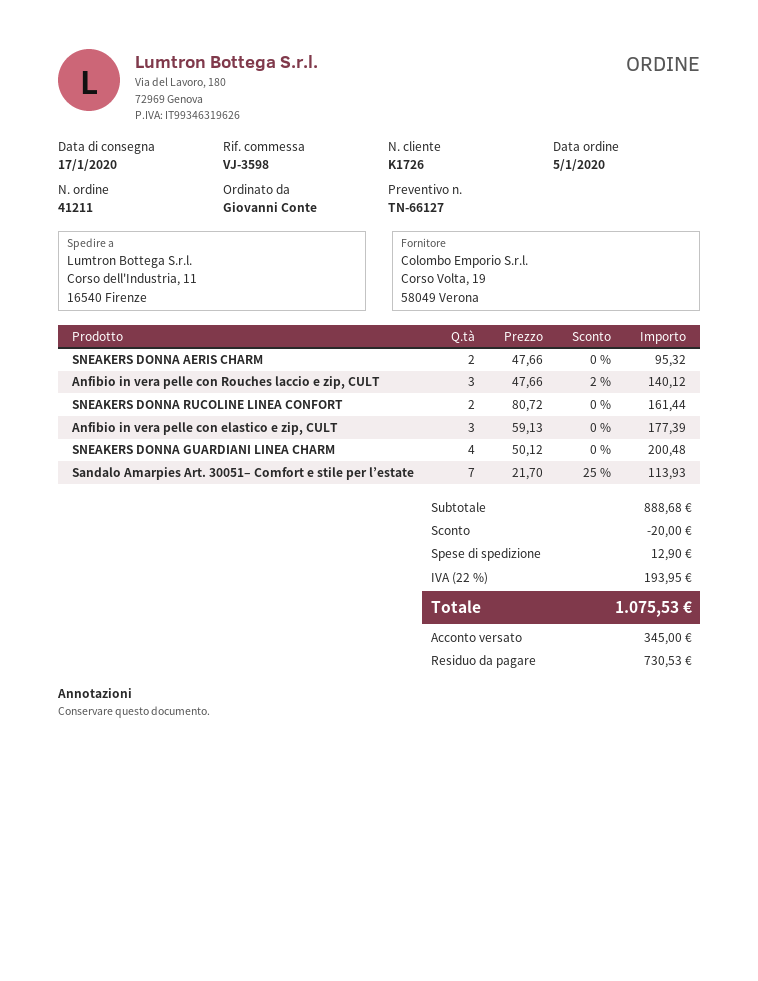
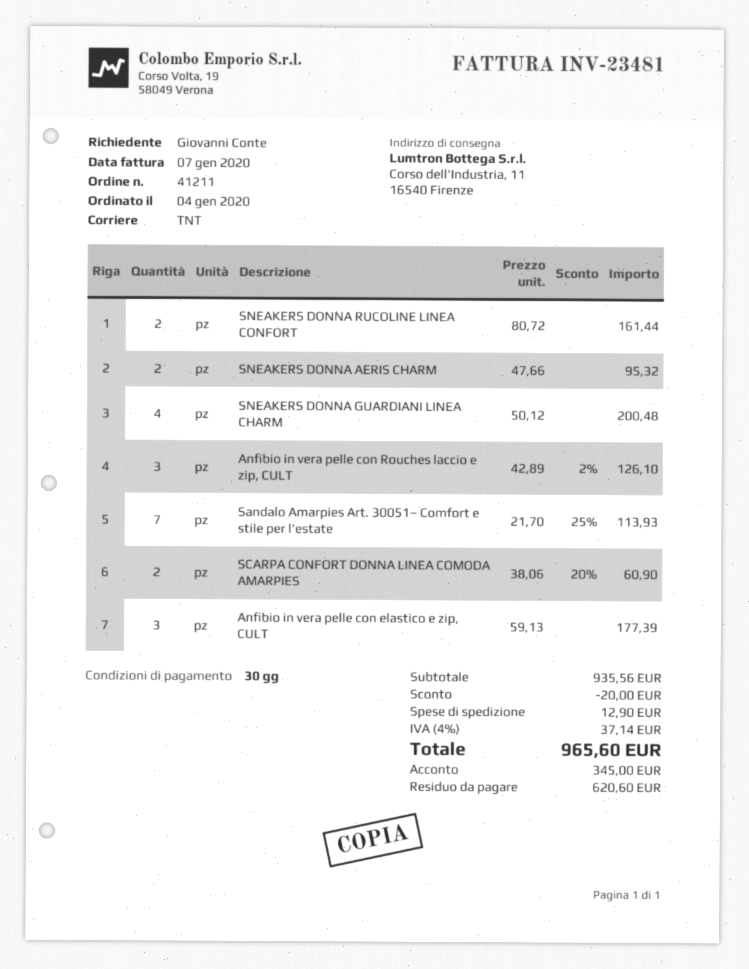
order date: 2020-01-05 -> 2020-01-04
Anfibio in vera pelle con Rouches laccio e zip, CULT: 3 x 47.66 - 2% = 140.12 -> 3 x 42.89 - 2% = 126.10
SCARPA CONFORT DONNA LINEA COMODA AMARPIES: none -> 2 x 38.06 - 20% = 60.90
subtotal: 888.68 -> 935.56
tax: 22% = 193.95 -> 4% = 37.14
total: 1075.53 -> 965.60
balance: 730.53 -> 620.60

